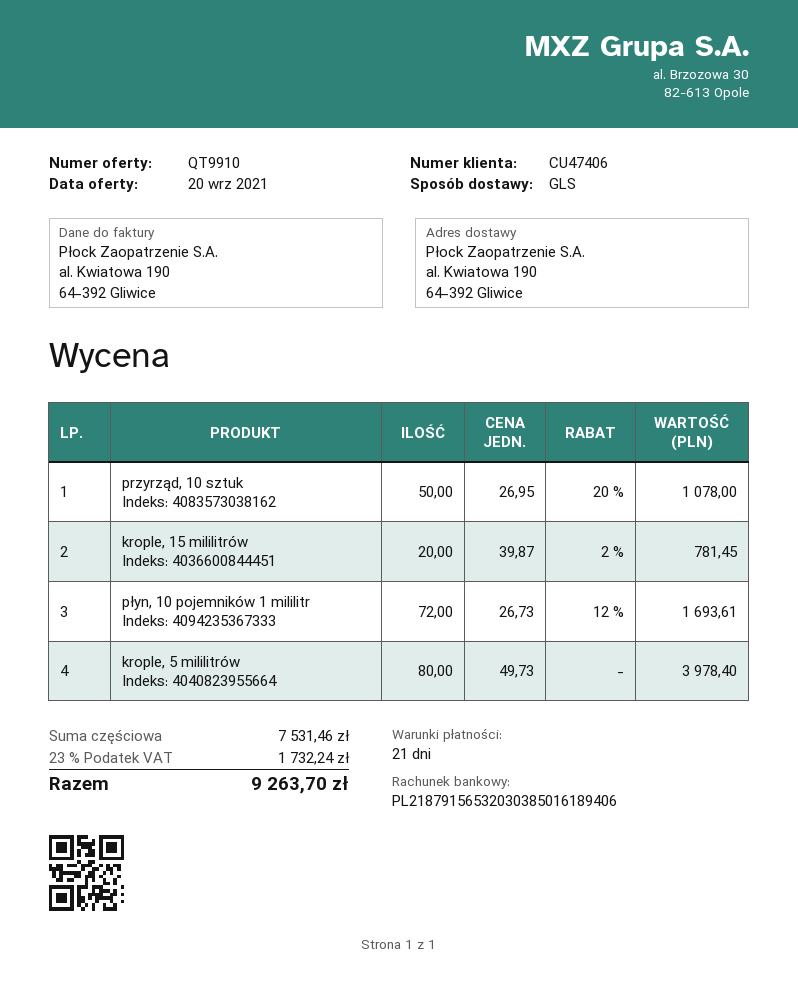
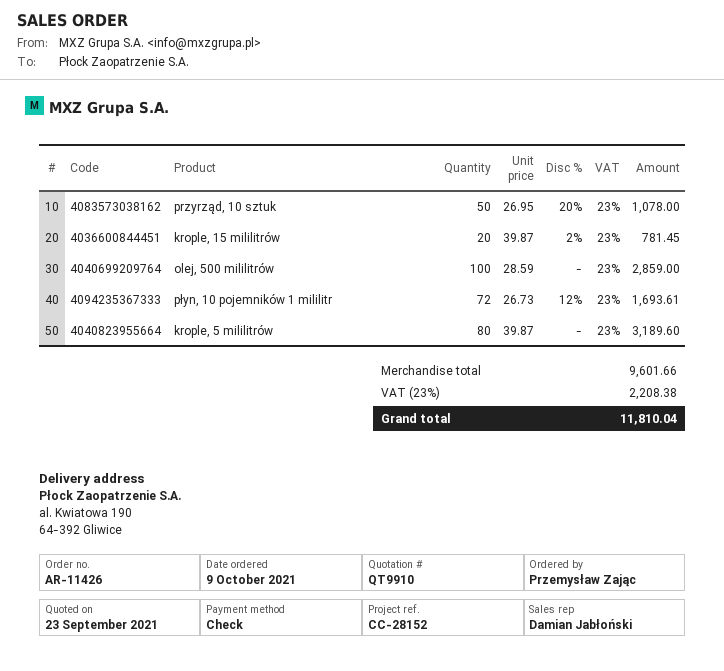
quote date: 2021-09-20 -> 2021-09-23
krople, 5 mililitrów: 80 x 49.73 = 3978.40 -> 80 x 39.87 = 3189.60
olej, 500 mililitrów: none -> 100 x 28.59 = 2859.00
subtotal: 7531.46 -> 9601.66
tax: 23% = 1732.24 -> 23% = 2208.38
total: 9263.70 -> 11810.04

